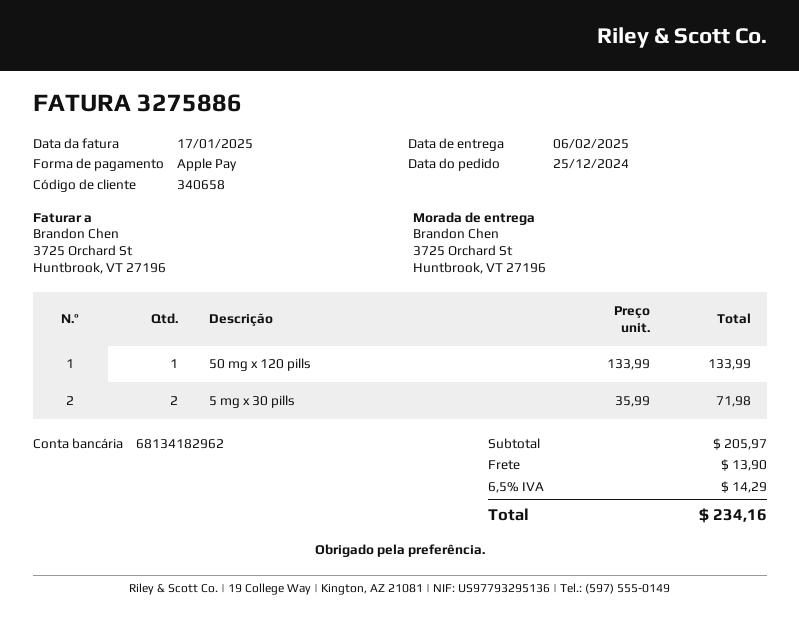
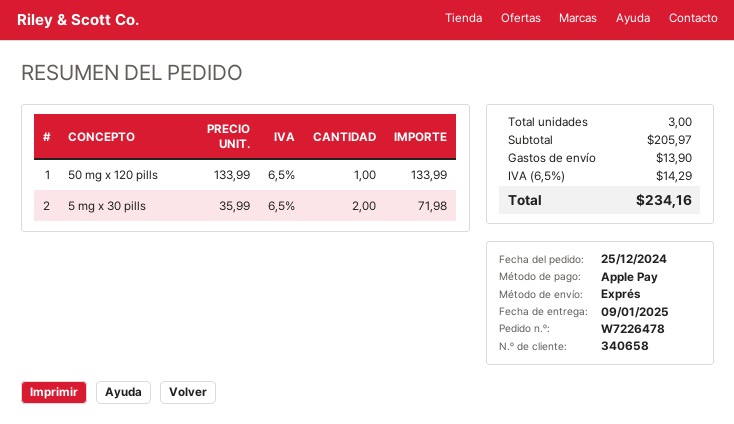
delivery date: 2025-02-06 -> 2025-01-09

